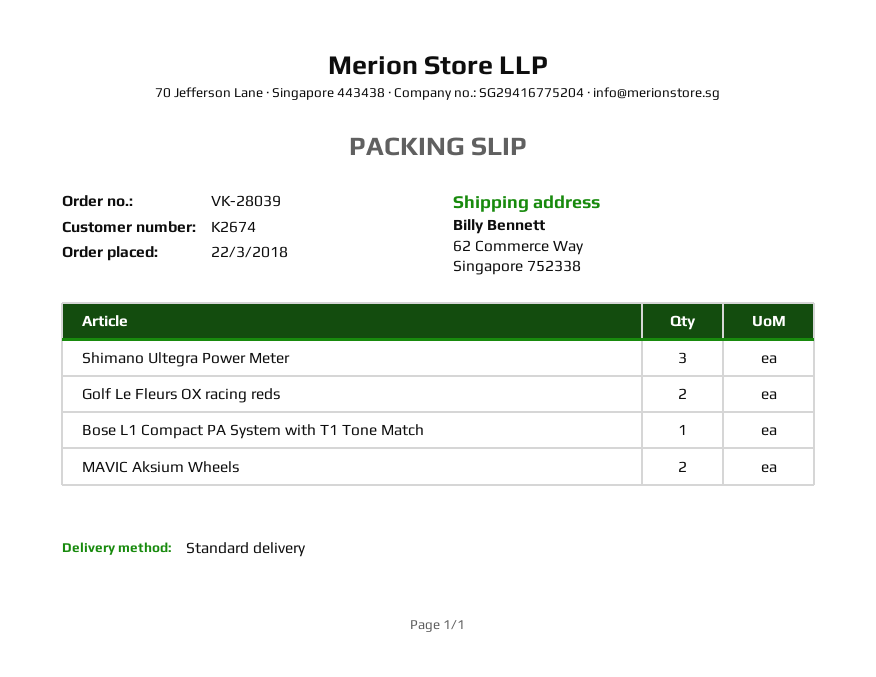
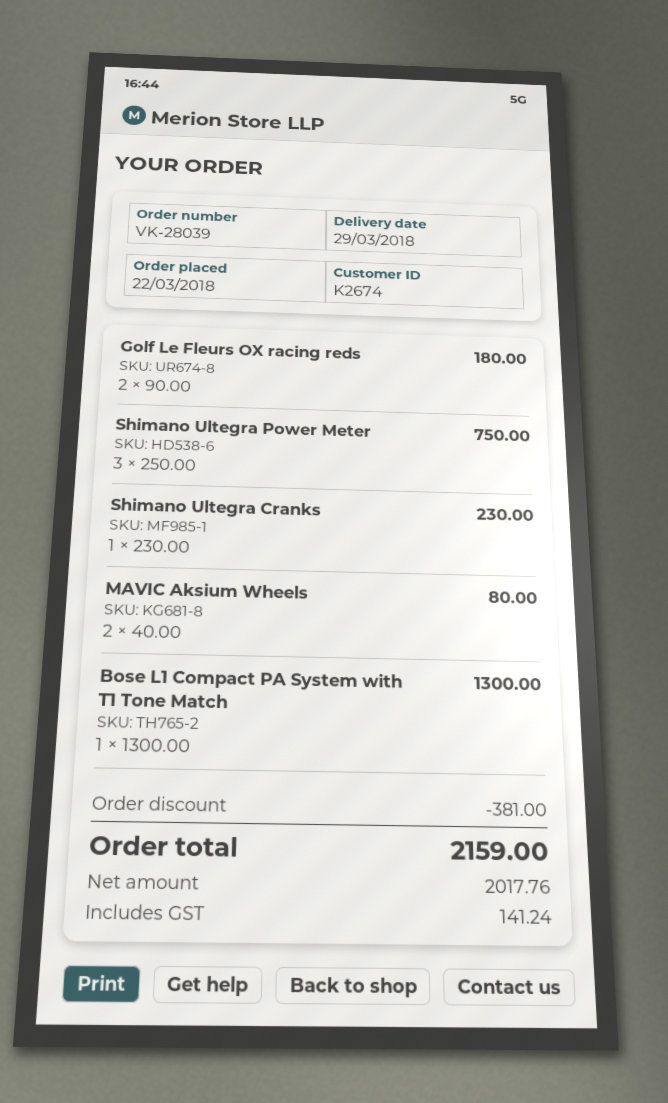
Shimano Ultegra Cranks: none -> 1

